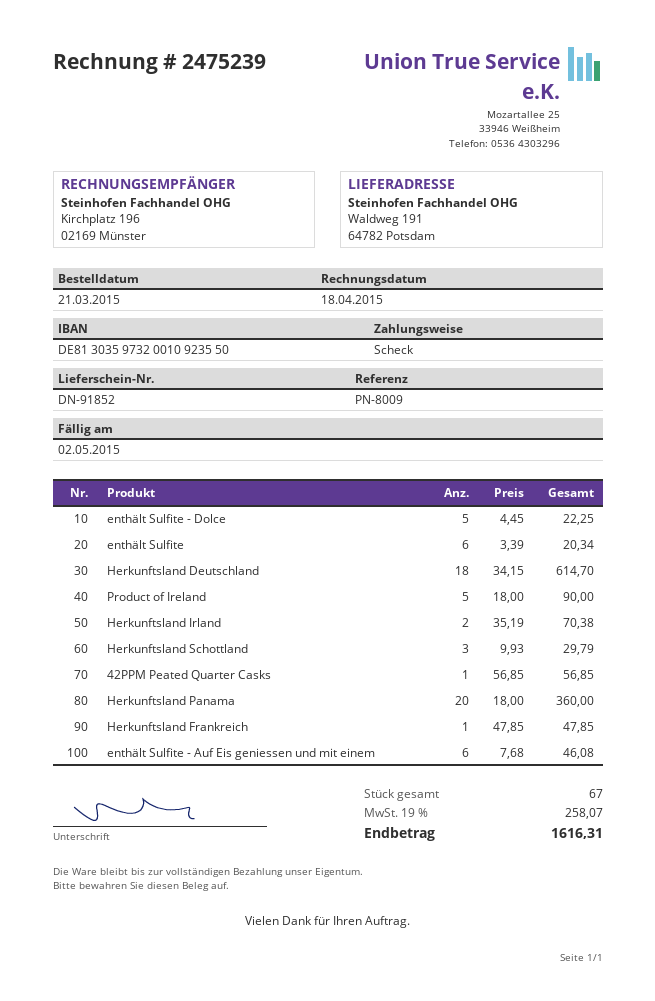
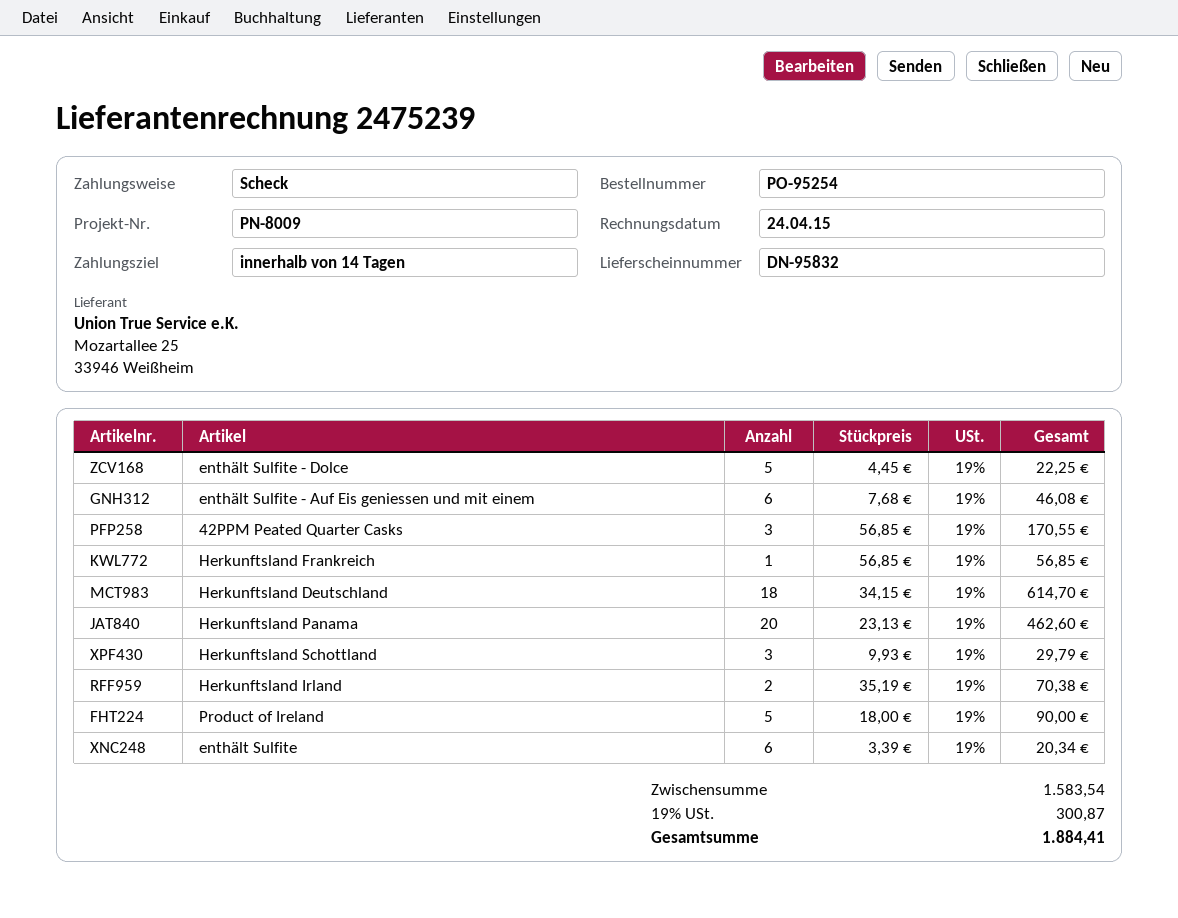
delivery note number: DN-91852 -> DN-95832
invoice date: 2015-04-18 -> 2015-04-24
42PPM Peated Quarter Casks: 1 x 56.85 = 56.85 -> 3 x 56.85 = 170.55
Herkunftsland Panama: 20 x 18.00 = 360.00 -> 20 x 23.13 = 462.60
Herkunftsland Frankreich: 1 x 47.85 = 47.85 -> 1 x 56.85 = 56.85
tax: 19% = 258.07 -> 19% = 300.87
total: 1616.31 -> 1884.41

